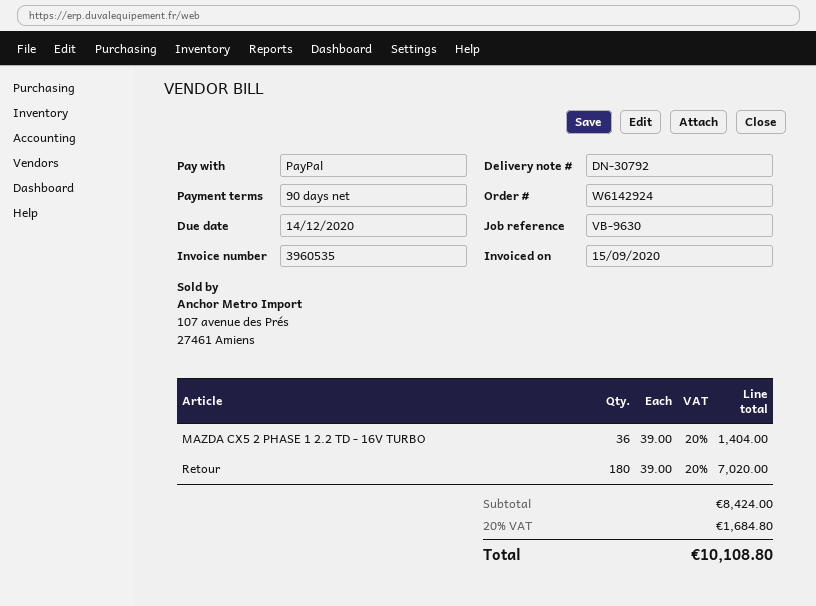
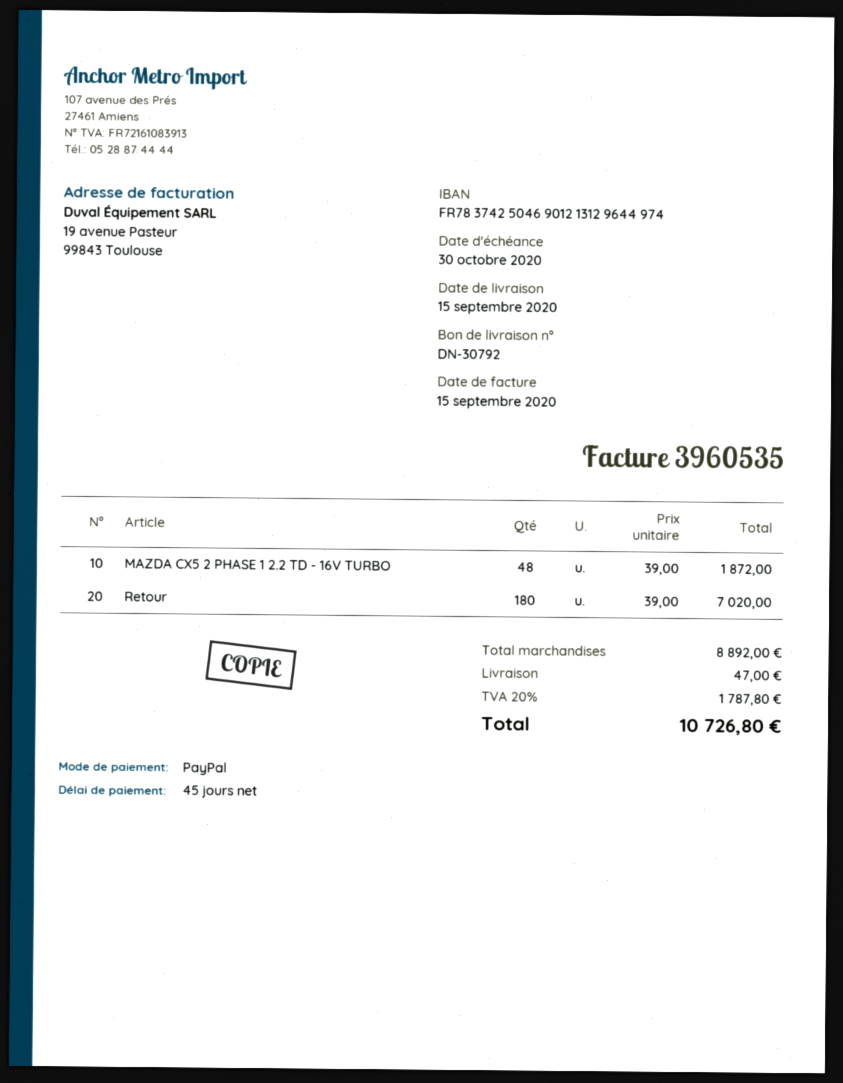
payment terms: 90 days -> 45 days
due date: 2020-12-14 -> 2020-10-30
MAZDA CX5 2 PHASE 1 2.2 TD - 16V TURBO: 36 x 39.00 = 1404.00 -> 48 x 39.00 = 1872.00
subtotal: 8424.00 -> 8892.00
shipping: none -> 47.00
tax: 20% = 1684.80 -> 20% = 1787.80
total: 10108.80 -> 10726.80

